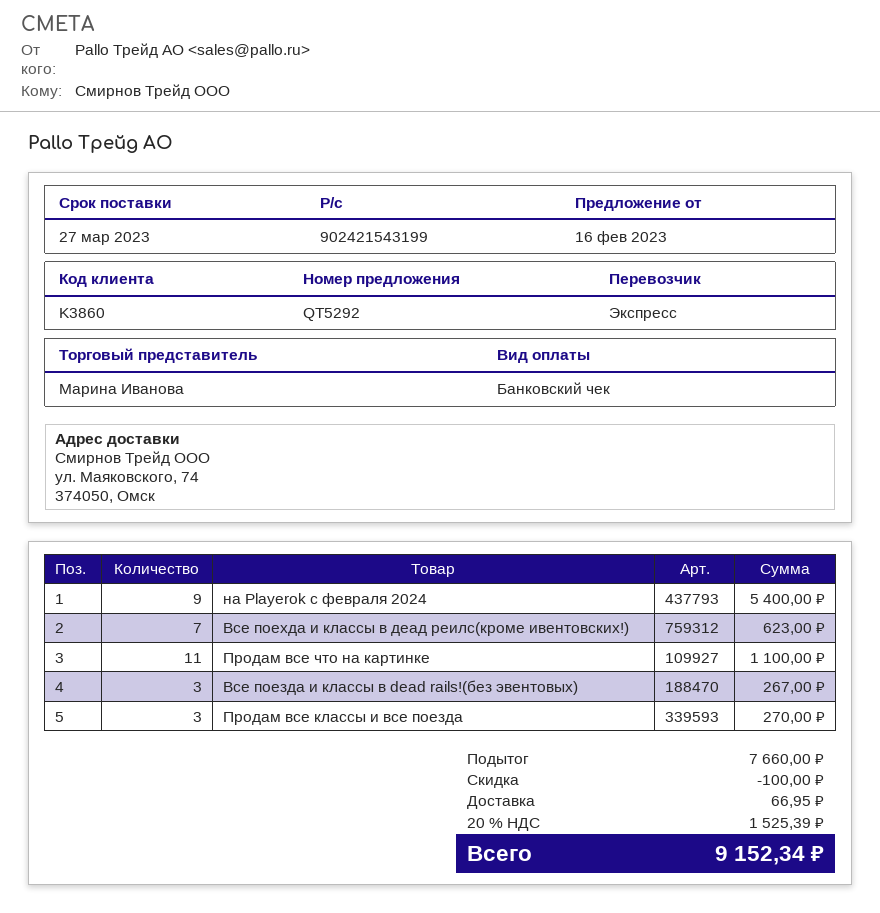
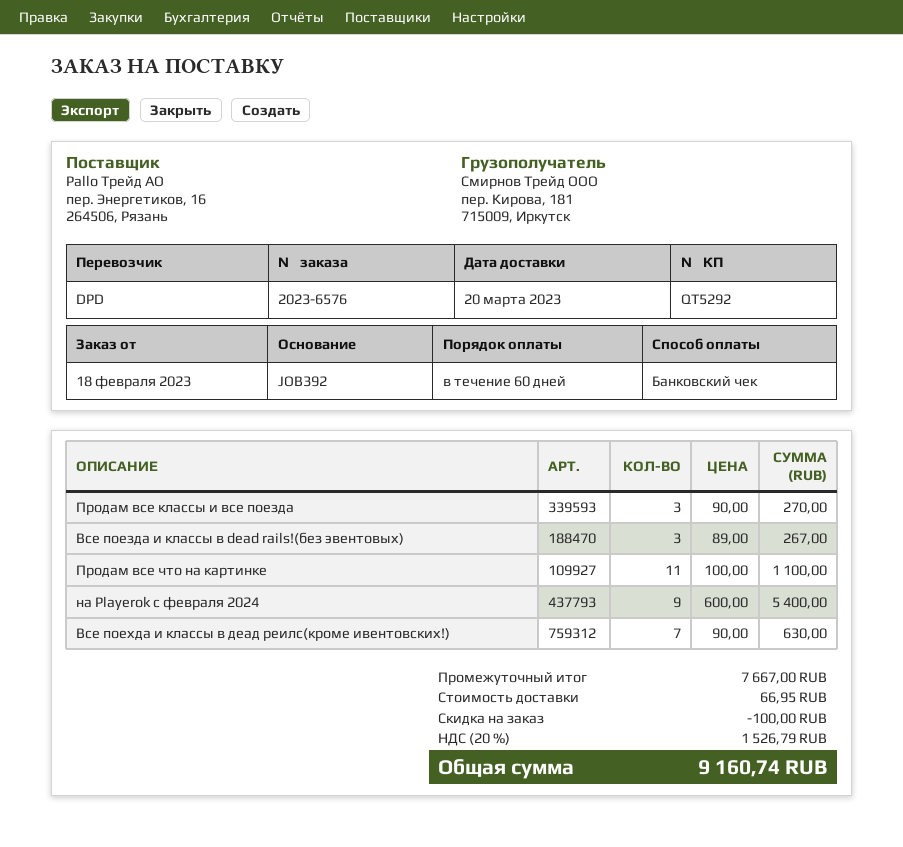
delivery date: 2023-03-27 -> 2023-03-20
shipping method: express -> DPD
ship to: ул. Маяковского, 74, 374050, Омск -> пер. Кирова, 181, 715009, Иркутск
Все поехда и классы в деад реилс(кроме ивентовских!): 7 for 623.00 -> 7 for 630.00
subtotal: 7660.00 -> 7667.00
tax: 20% = 1525.39 -> 20% = 1526.79
total: 9152.34 -> 9160.74

